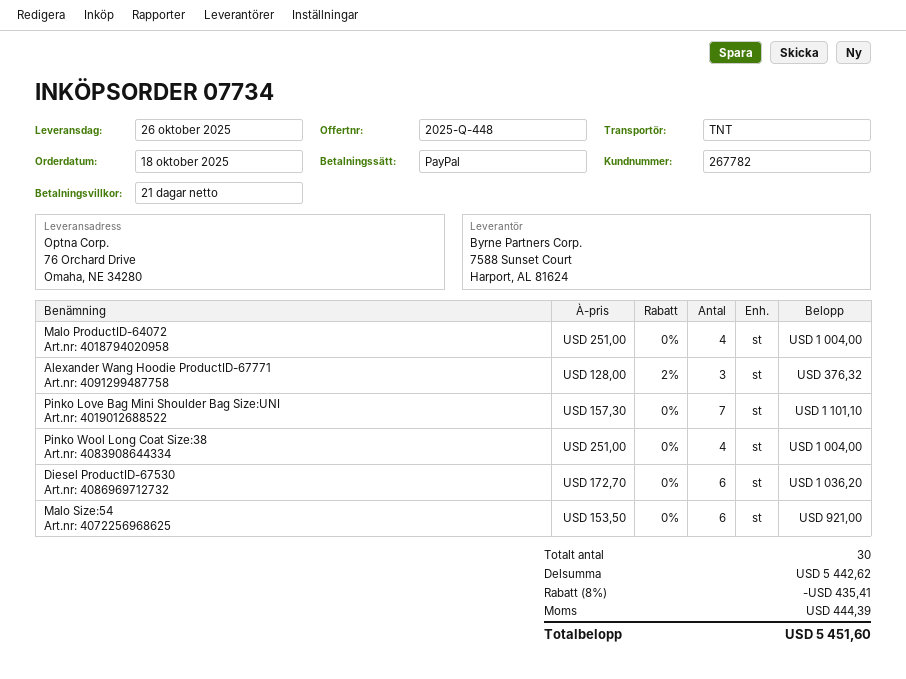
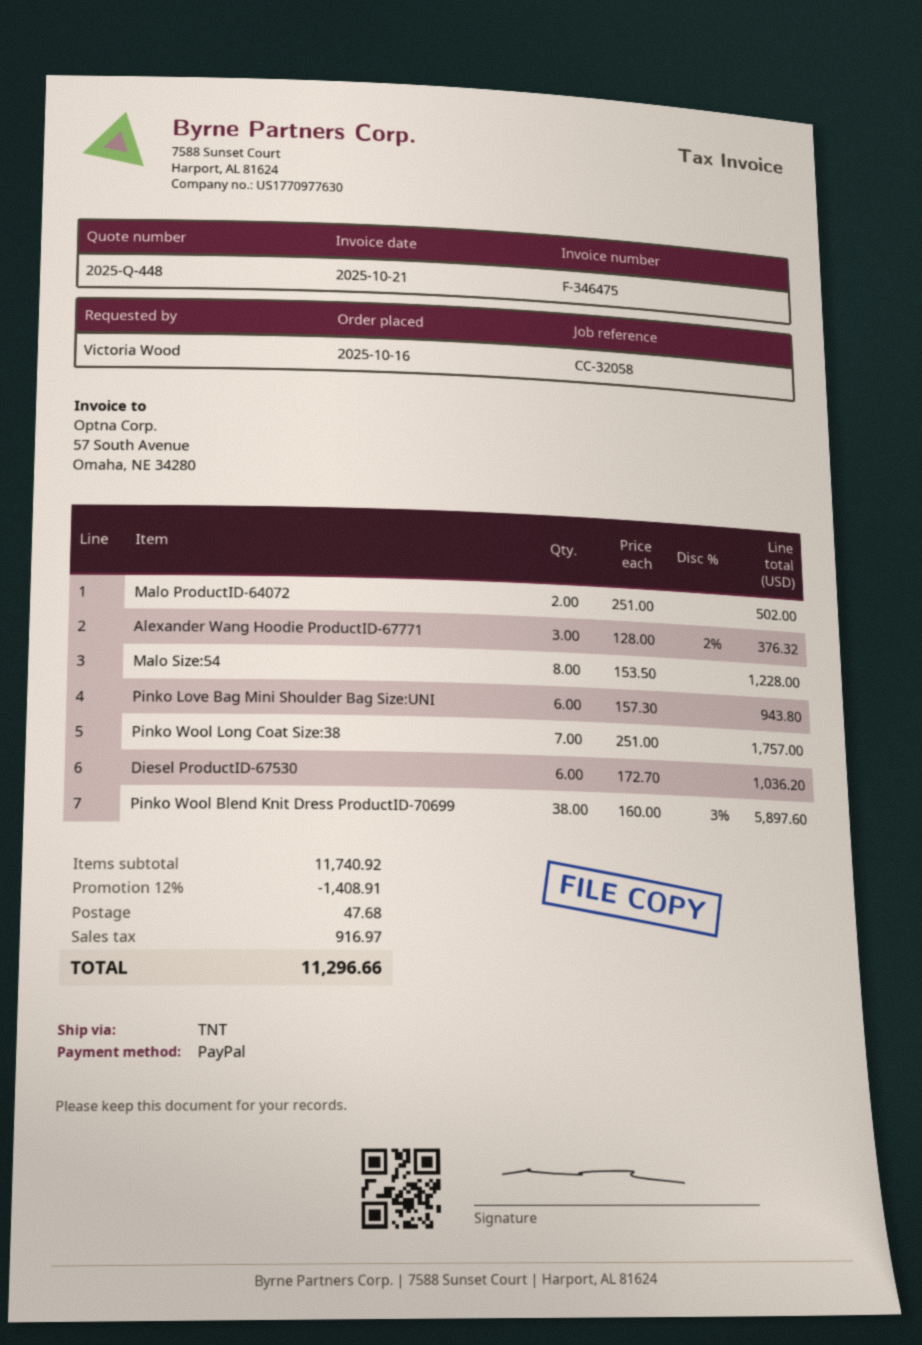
order date: 2025-10-18 -> 2025-10-16
Malo ProductID-64072: 4 x 251.00 = 1004.00 -> 2 x 251.00 = 502.00
Pinko Love Bag Mini Shoulder Bag Size:UNI: 7 x 157.30 = 1101.10 -> 6 x 157.30 = 943.80
Pinko Wool Long Coat Size:38: 4 x 251.00 = 1004.00 -> 7 x 251.00 = 1757.00
Malo Size:54: 6 x 153.50 = 921.00 -> 8 x 153.50 = 1228.00
Pinko Wool Blend Knit Dress ProductID-70699: none -> 38 x 160.00 - 3% = 5897.60
subtotal: 5442.62 -> 11740.92
discount: 8% = 435.41 -> 12% = 1408.91
shipping: none -> 47.68
tax: 444.39 -> 916.97
total: 5451.60 -> 11296.66

